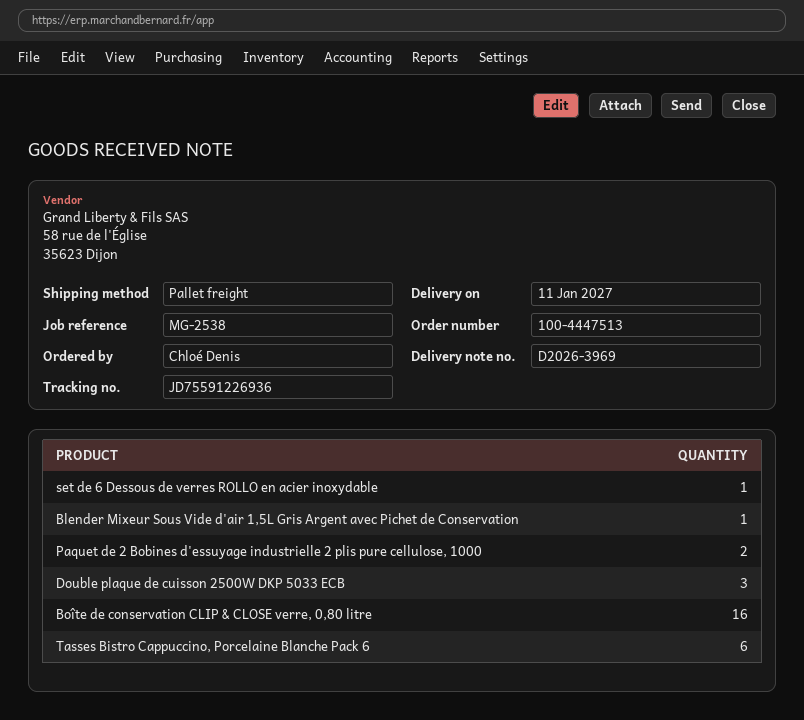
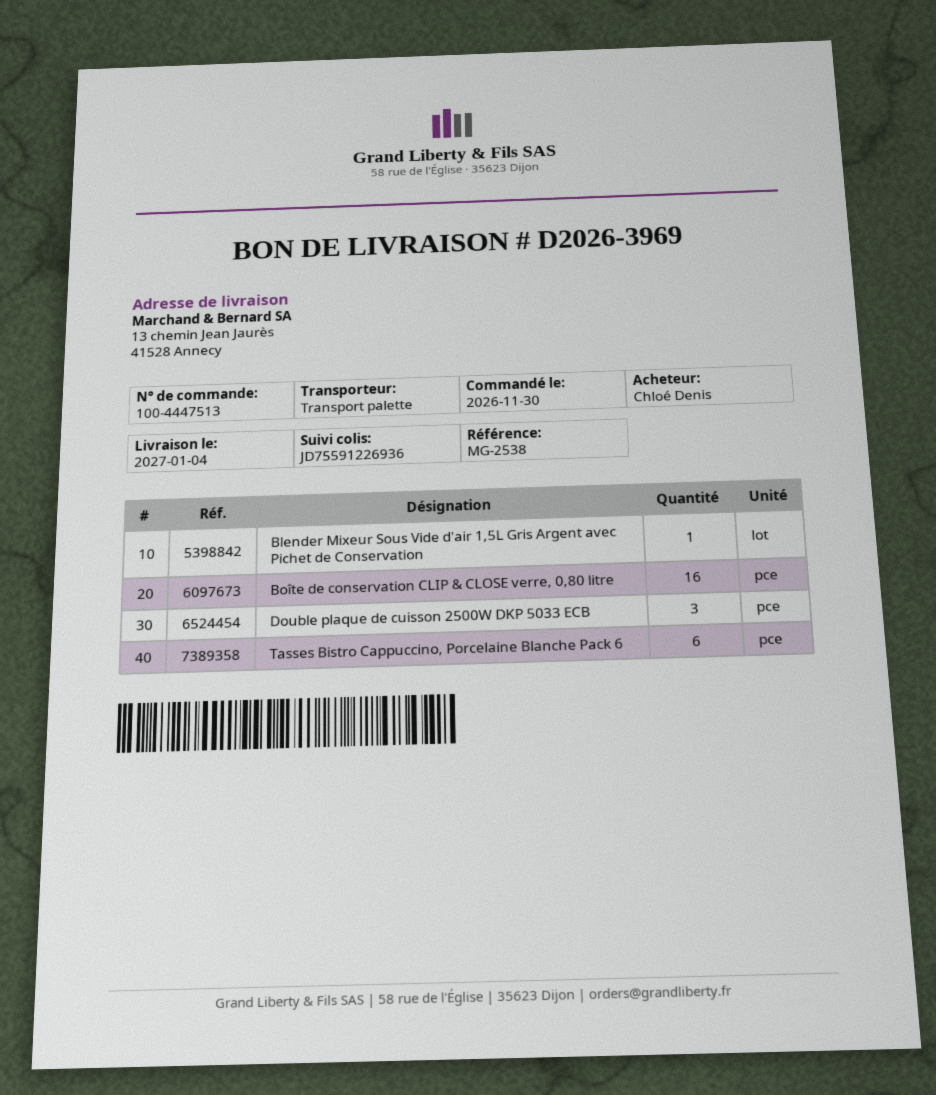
delivery date: 2027-01-11 -> 2027-01-04
set de 6 Dessous de verres ROLLO en acier inoxydable: 1 -> none
Paquet de 2 Bobines d'essuyage industrielle 2 plis pure cellulose, 1000: 2 -> none

